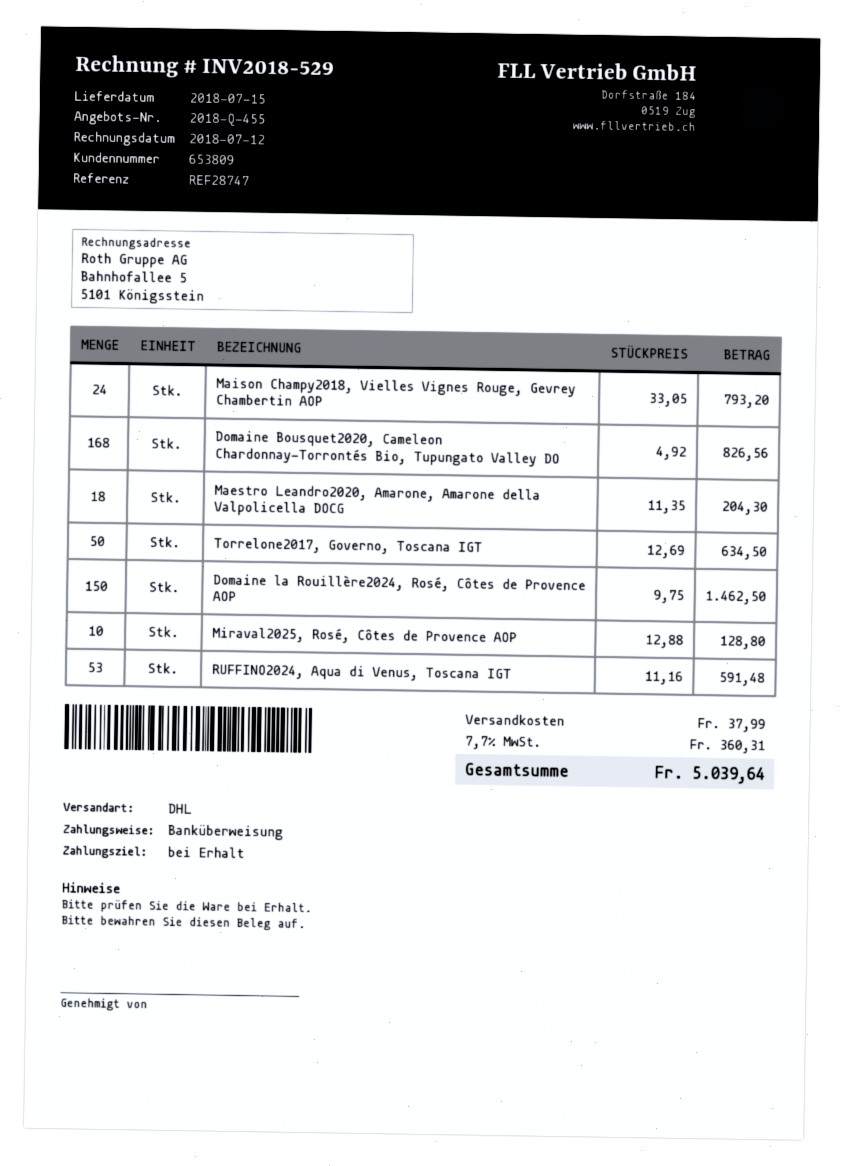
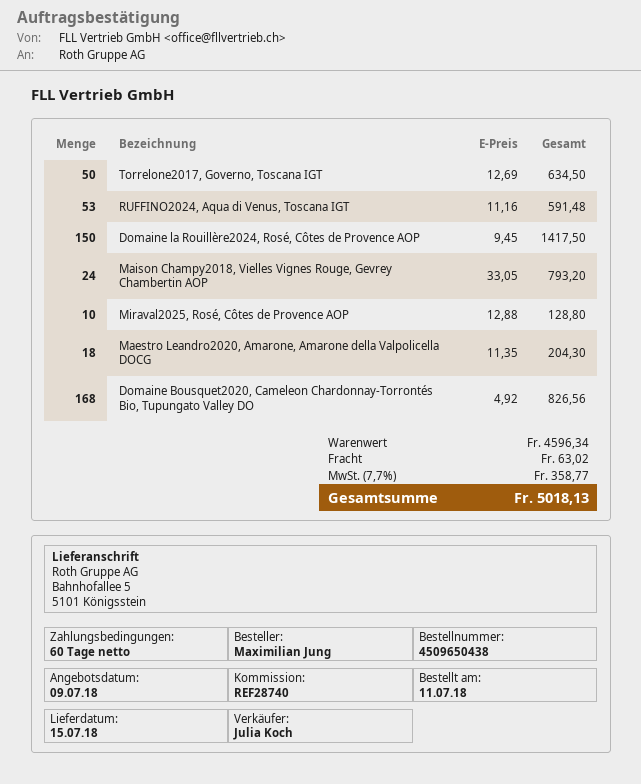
payment terms: on receipt -> 60 days
reference: REF28747 -> REF28740
Domaine la Rouillère2024, Rosé, Côtes de Provence AOP: 150 x 9.75 = 1462.50 -> 150 x 9.45 = 1417.50
shipping: 37.99 -> 63.02
tax: 7.7% = 360.31 -> 7.7% = 358.77
total: 5039.64 -> 5018.13

